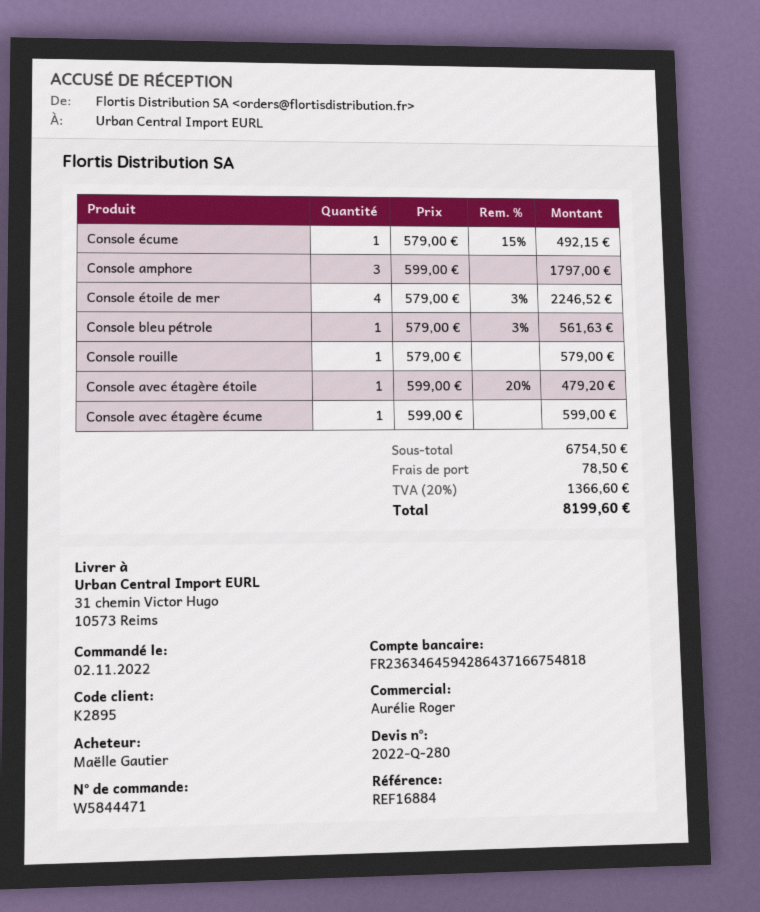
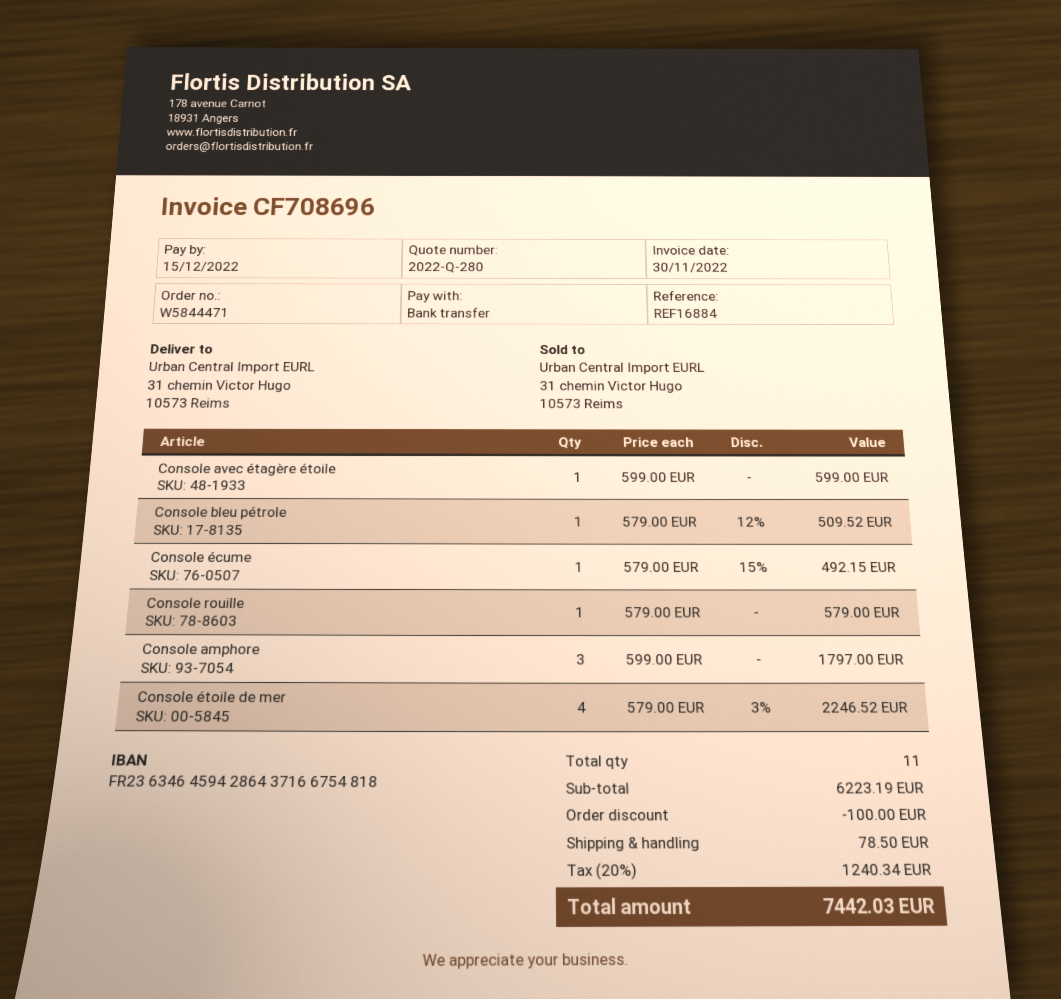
Console bleu pétrole: 1 x 579.00 - 3% = 561.63 -> 1 x 579.00 - 12% = 509.52
Console avec étagère étoile: 1 x 599.00 - 20% = 479.20 -> 1 x 599.00 = 599.00
Console avec étagère écume: 1 x 599.00 = 599.00 -> none
subtotal: 6754.50 -> 6223.19
discount: none -> 100.00
tax: 20% = 1366.60 -> 20% = 1240.34
total: 8199.60 -> 7442.03

